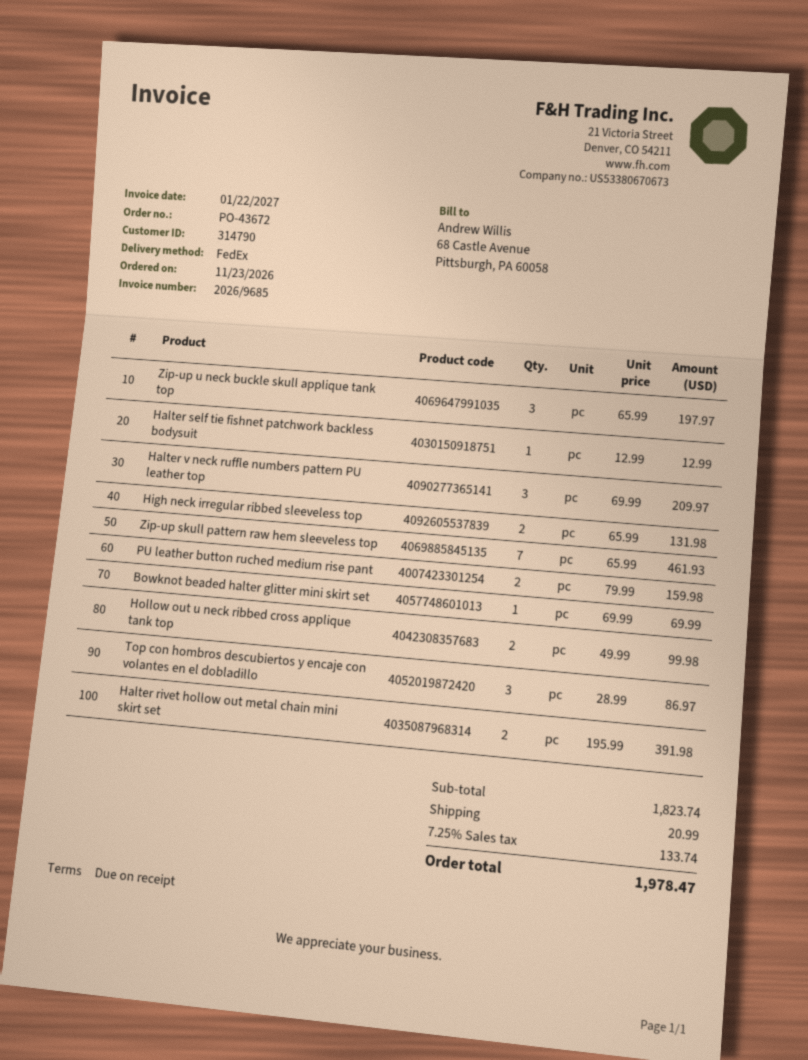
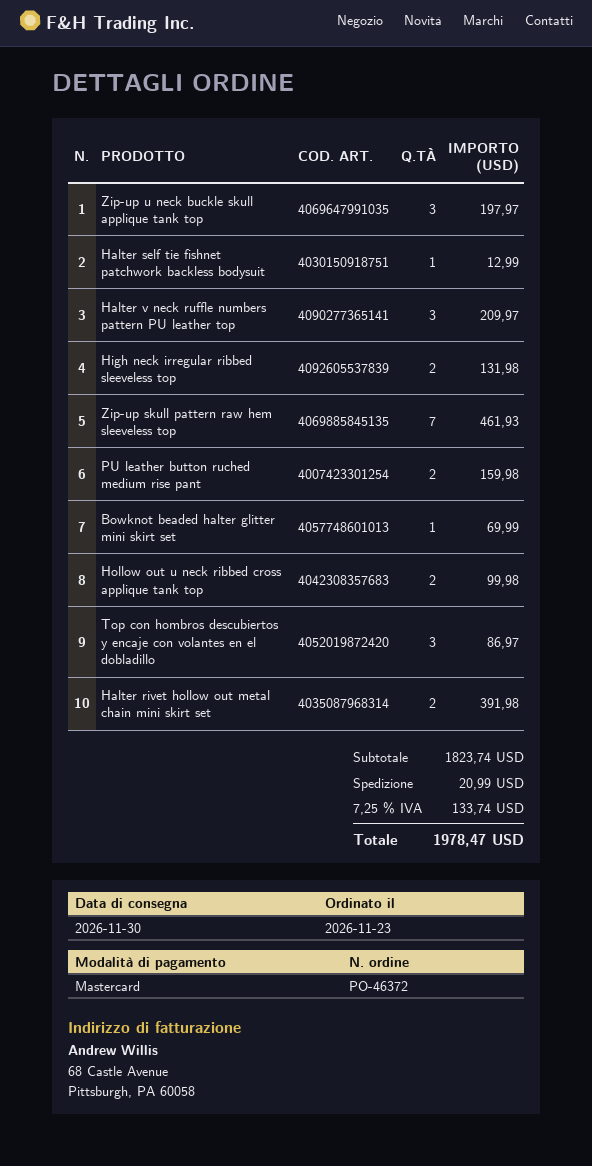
order number: PO-43672 -> PO-46372

